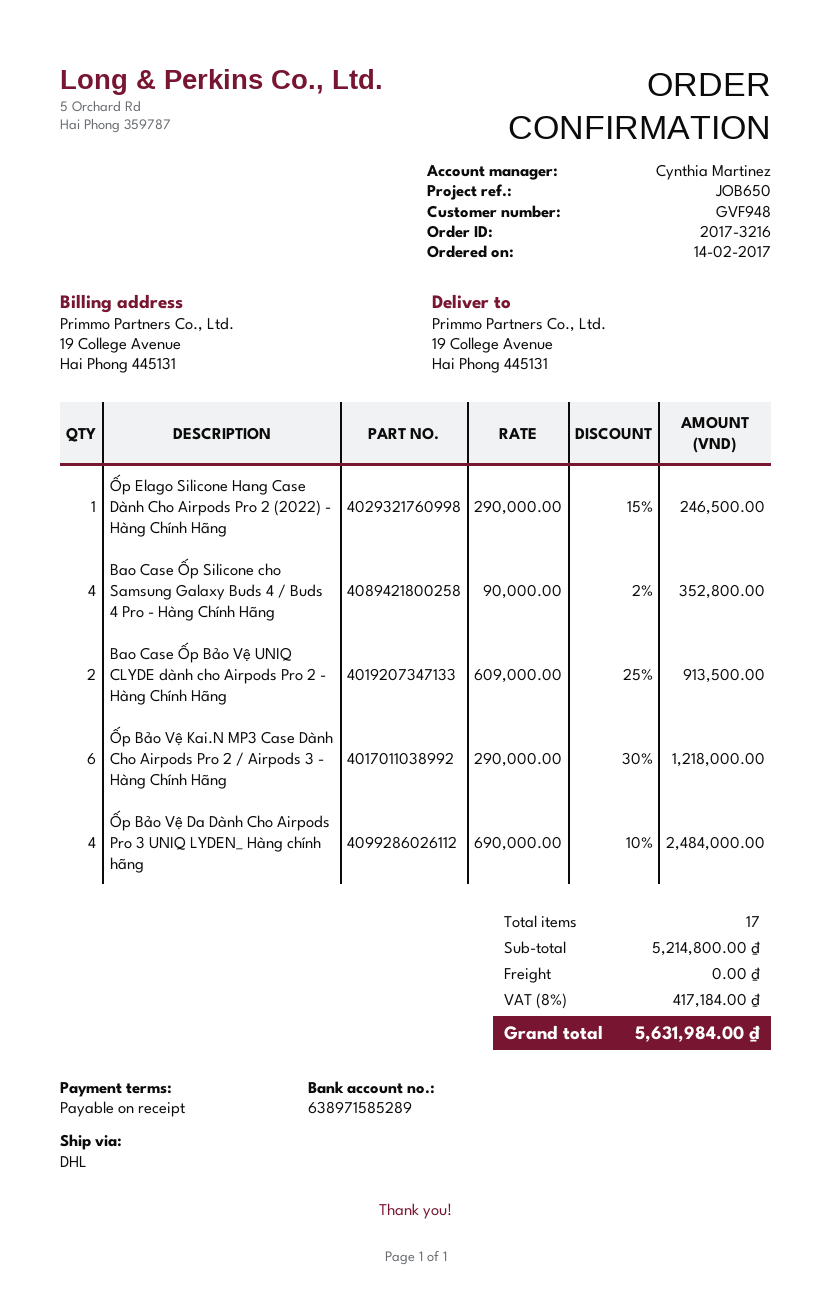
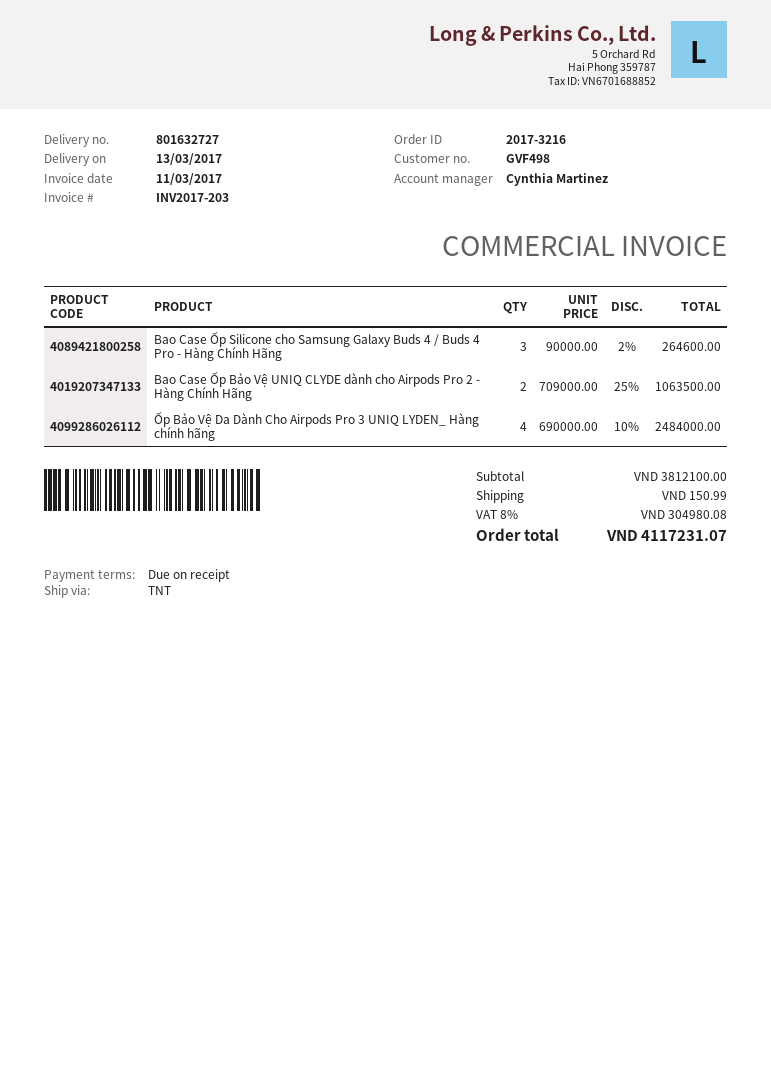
customer number: GVF948 -> GVF498
shipping method: DHL -> TNT
Ốp Elago Silicone Hang Case Dành Cho Airpods Pro 2 (2022) - Hàng Chính Hãng: 1 x 290000.00 - 15% = 246500.00 -> none
Bao Case Ốp Silicone cho Samsung Galaxy Buds 4 / Buds 4 Pro - Hàng Chính Hãng: 4 x 90000.00 - 2% = 352800.00 -> 3 x 90000.00 - 2% = 264600.00
Bao Case Ốp Bảo Vệ UNIQ CLYDE dành cho Airpods Pro 2 - Hàng Chính Hãng: 2 x 609000.00 - 25% = 913500.00 -> 2 x 709000.00 - 25% = 1063500.00
Ốp Bảo Vệ Kai.N MP3 Case Dành Cho Airpods Pro 2 / Airpods 3 - Hàng Chính Hãng: 6 x 290000.00 - 30% = 1218000.00 -> none
subtotal: 5214800.00 -> 3812100.00
shipping: 0.00 -> 150.99
tax: 8% = 417184.00 -> 8% = 304980.08
total: 5631984.00 -> 4117231.07

